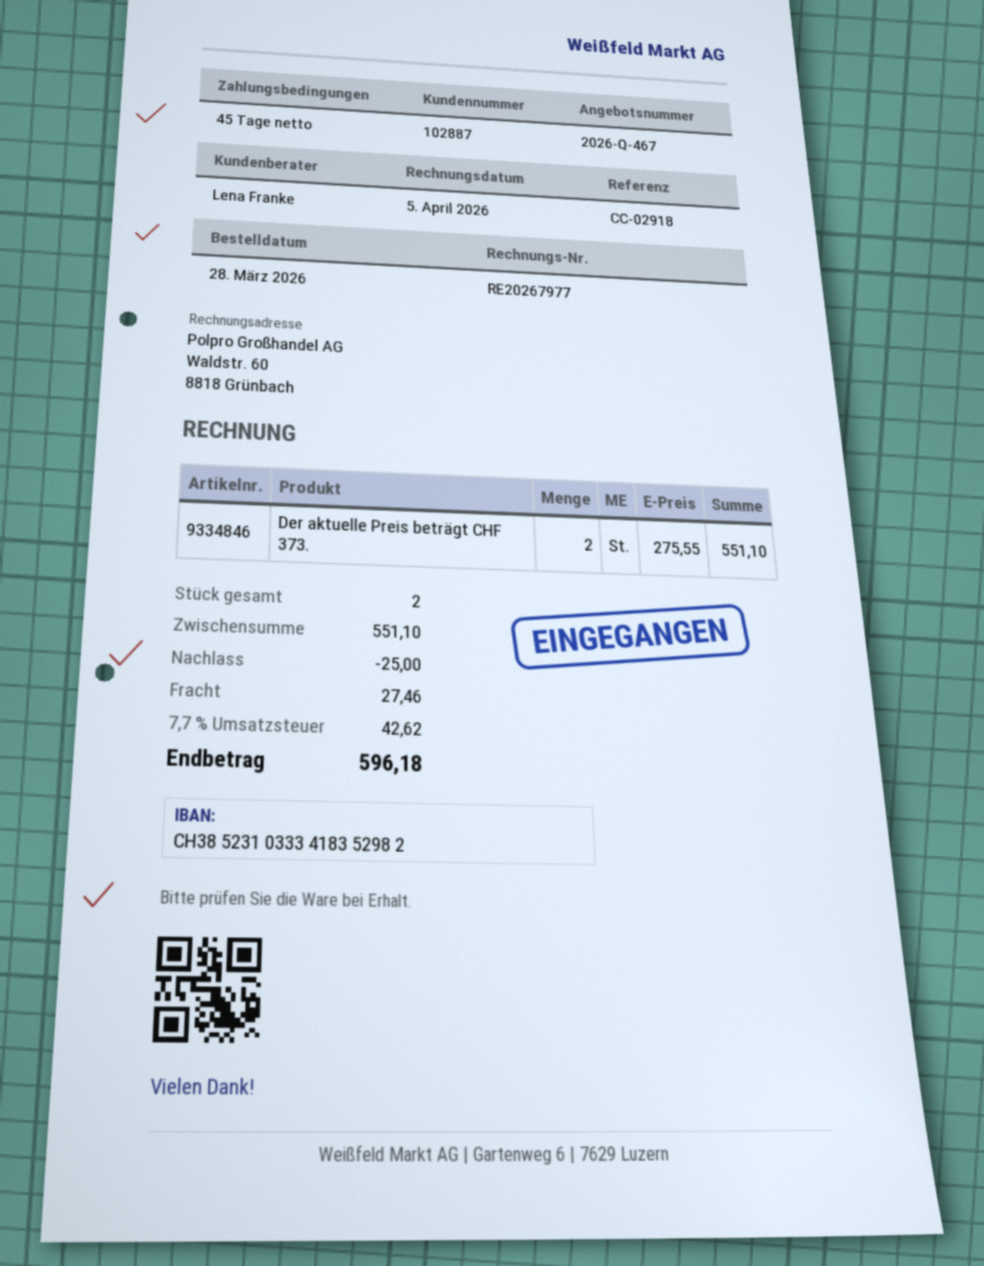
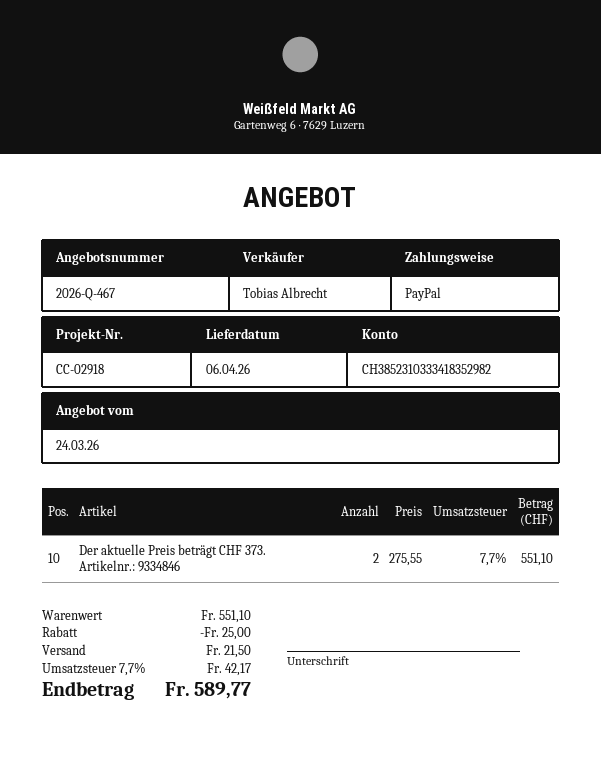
sales rep: Lena Franke -> Tobias Albrecht
shipping: 27.46 -> 21.50
tax: 7.7% = 42.62 -> 7.7% = 42.17
total: 596.18 -> 589.77

